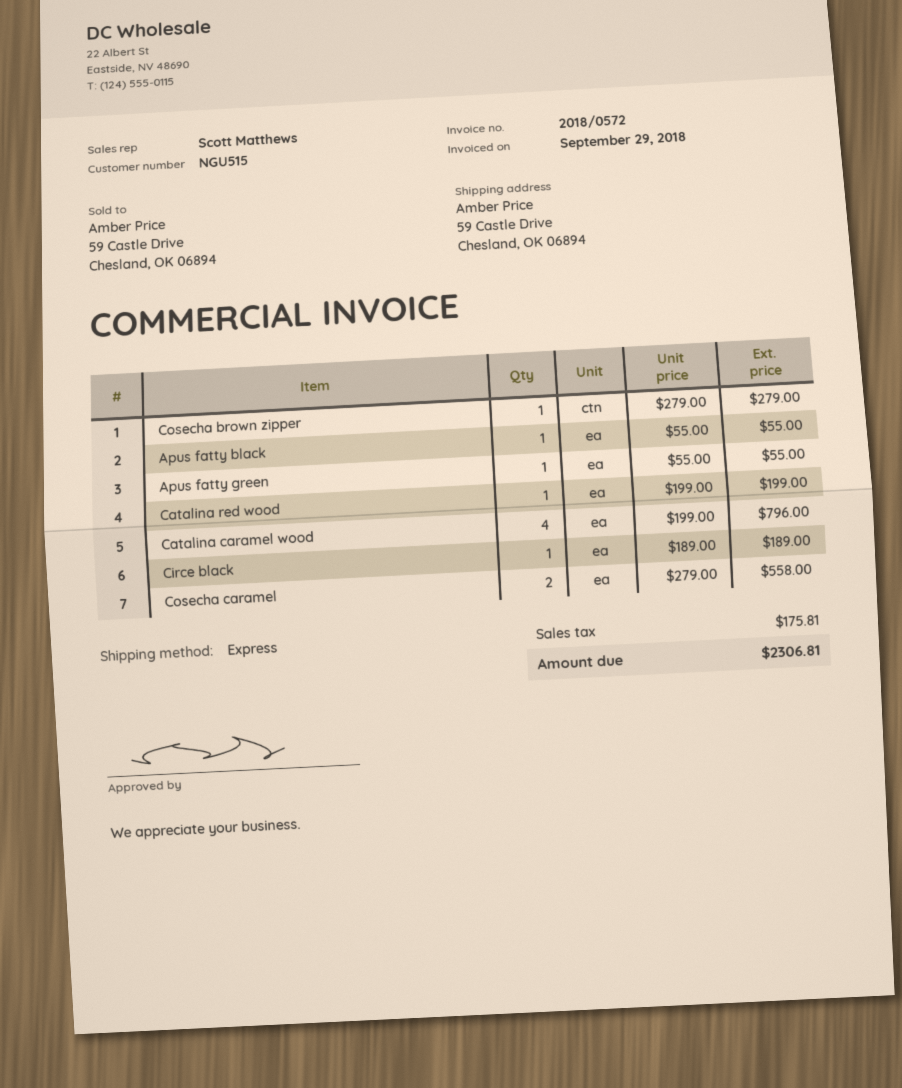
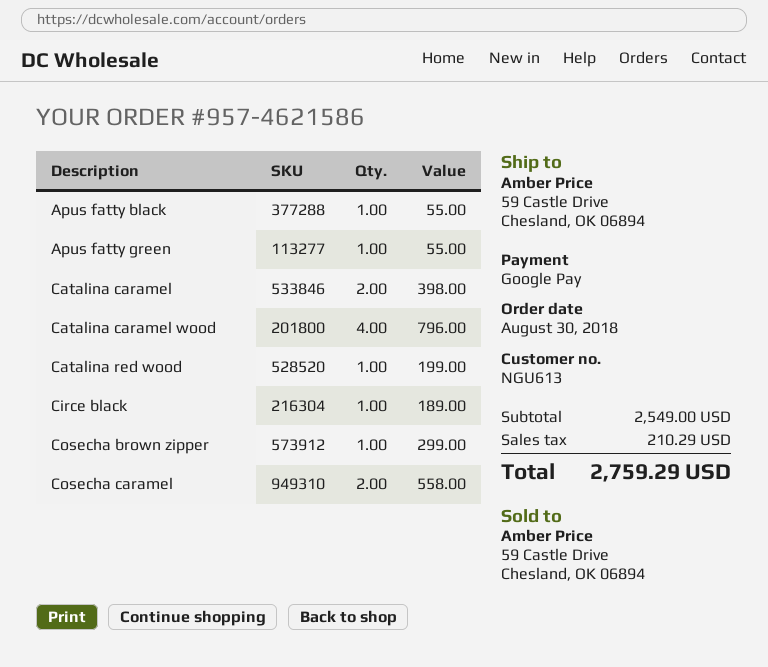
customer number: NGU515 -> NGU613
Cosecha brown zipper: 1 for 279.00 -> 1 for 299.00
Catalina caramel: none -> 2 for 398.00
tax: 175.81 -> 210.29
total: 2306.81 -> 2759.29

